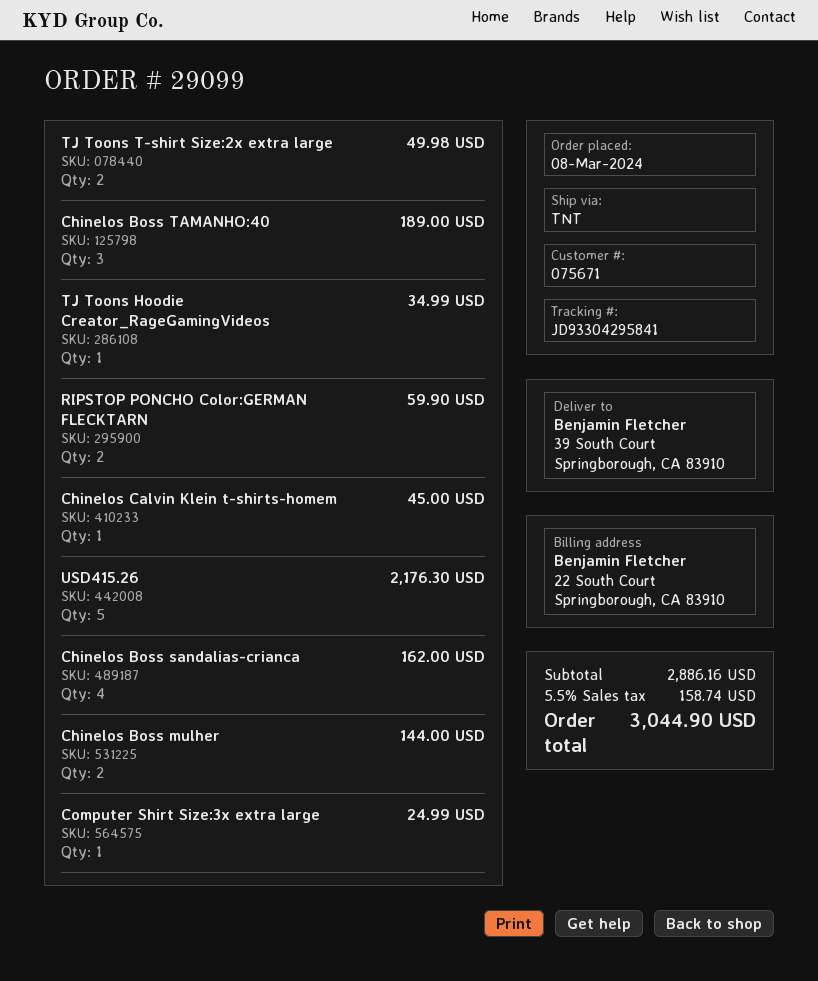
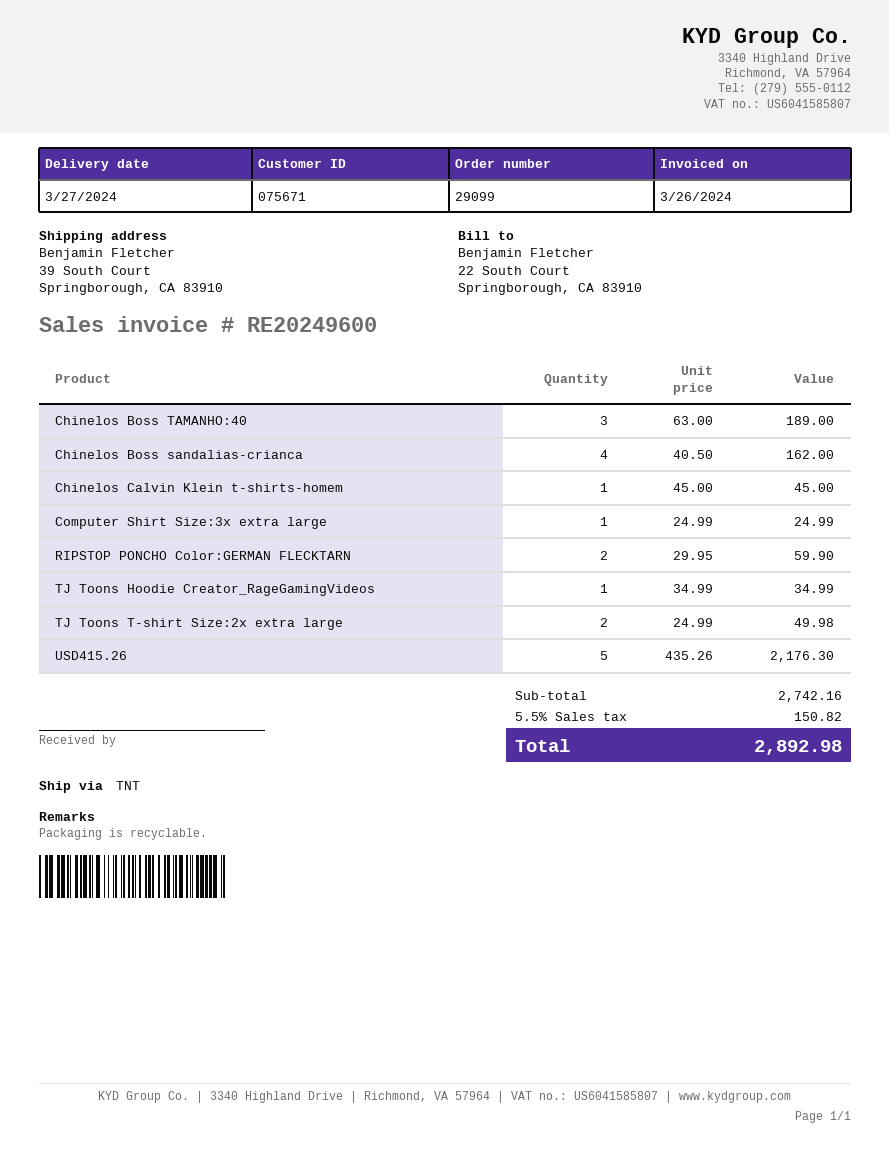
Chinelos Boss mulher: 2 for 144.00 -> none
subtotal: 2886.16 -> 2742.16
tax: 5.5% = 158.74 -> 5.5% = 150.82
total: 3044.90 -> 2892.98

